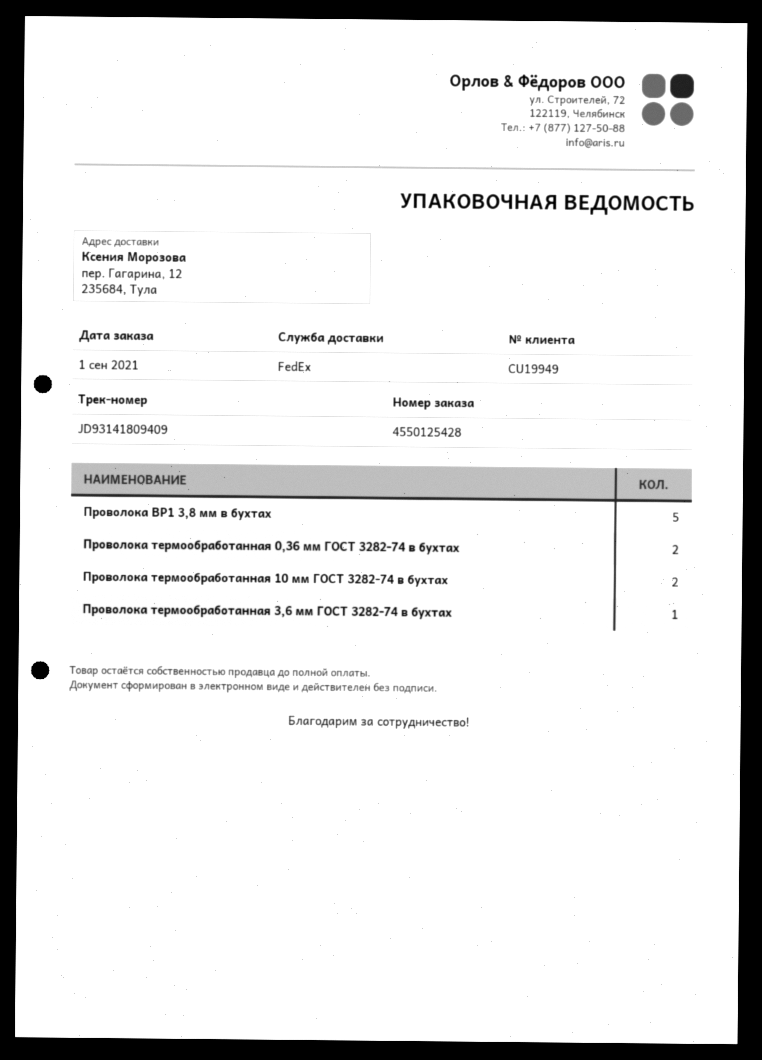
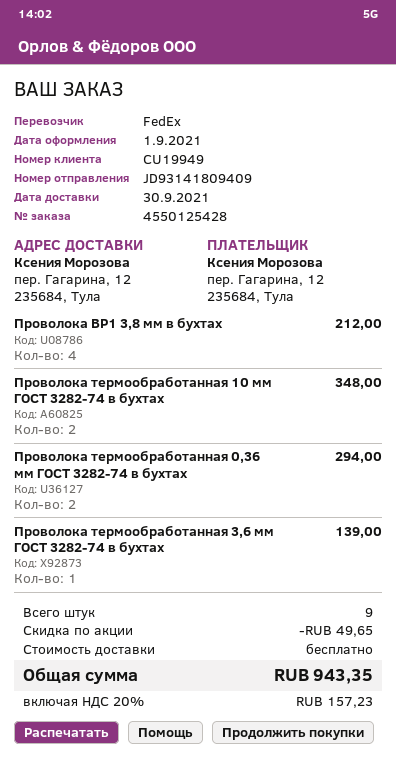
Проволока ВР1 3,8 мм в бухтах: 5 -> 4

